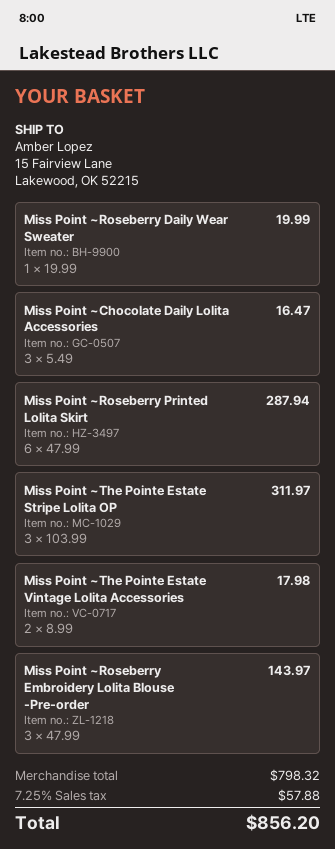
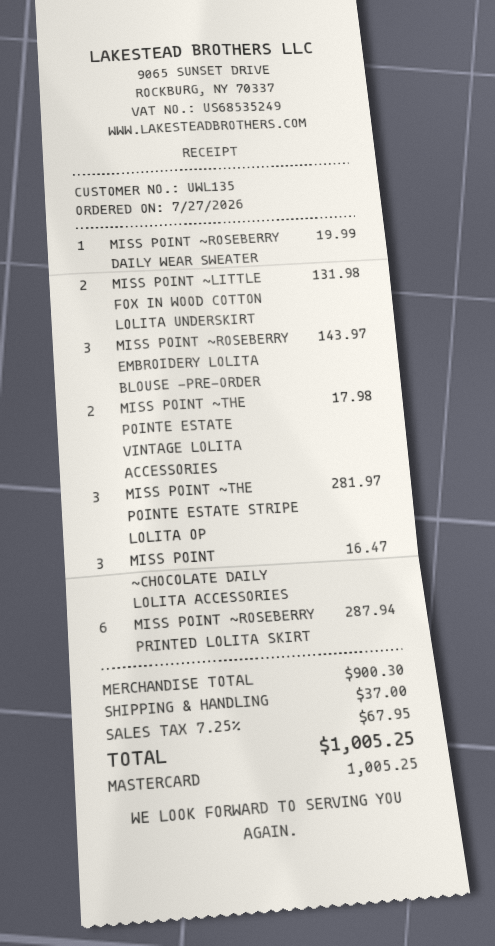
Miss Point ~The Pointe Estate Stripe Lolita OP: 3 for 311.97 -> 3 for 281.97
MISS POINT ~LITTLE FOX IN WOOD COTTON LOLITA UNDERSKIRT: none -> 2 for 131.98
subtotal: 798.32 -> 900.30
shipping: none -> 37.00
tax: 7.25% = 57.88 -> 7.25% = 67.95
total: 856.20 -> 1005.25

